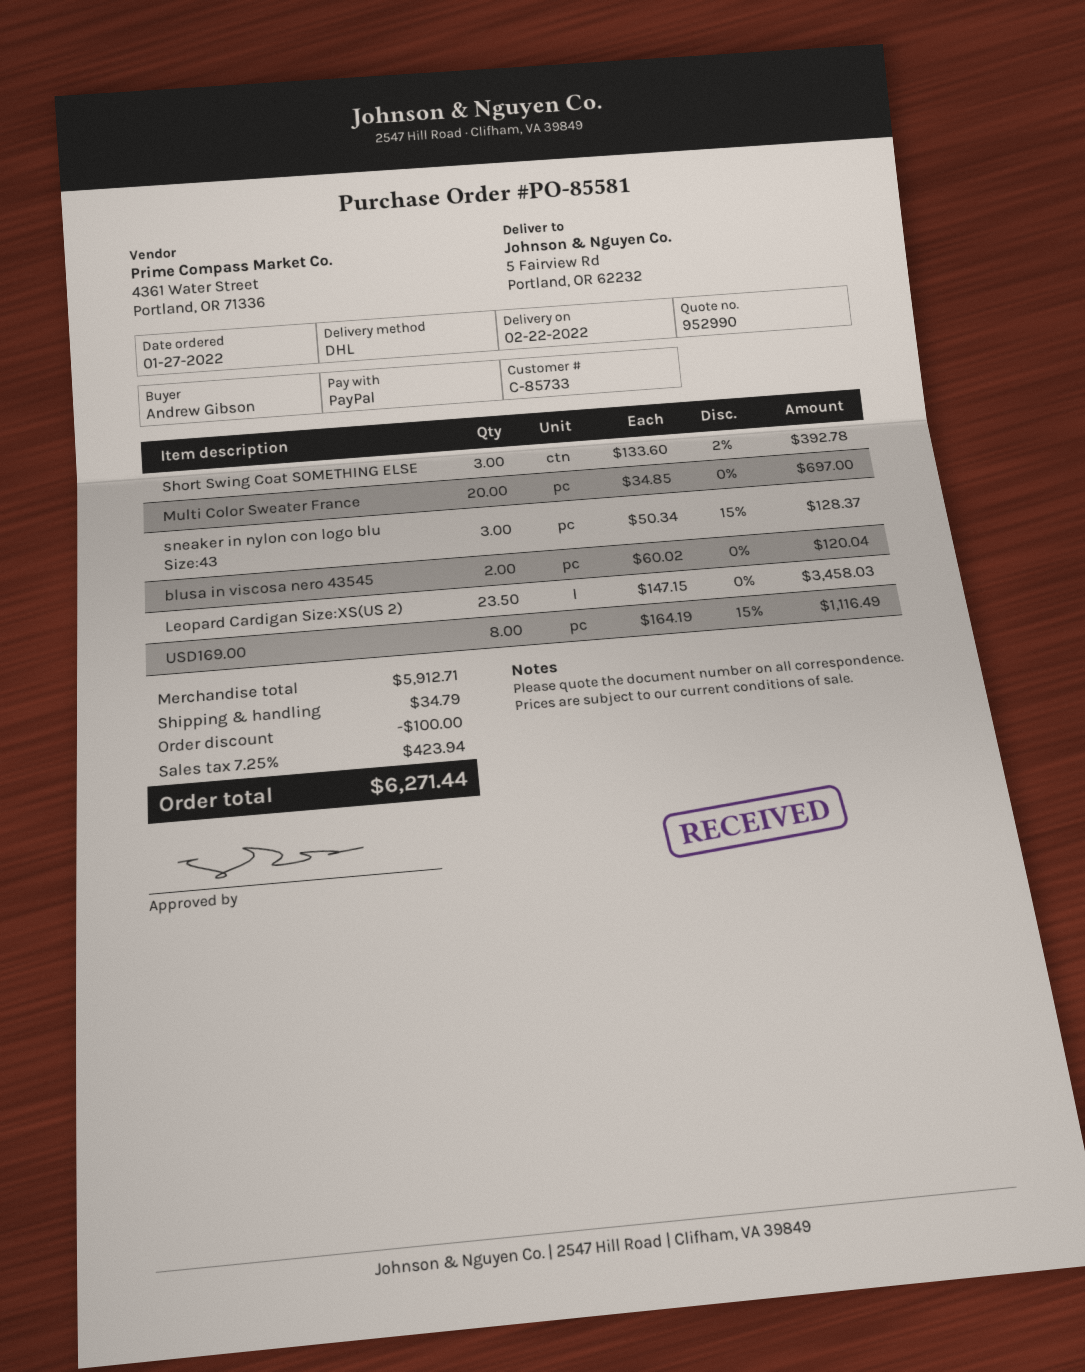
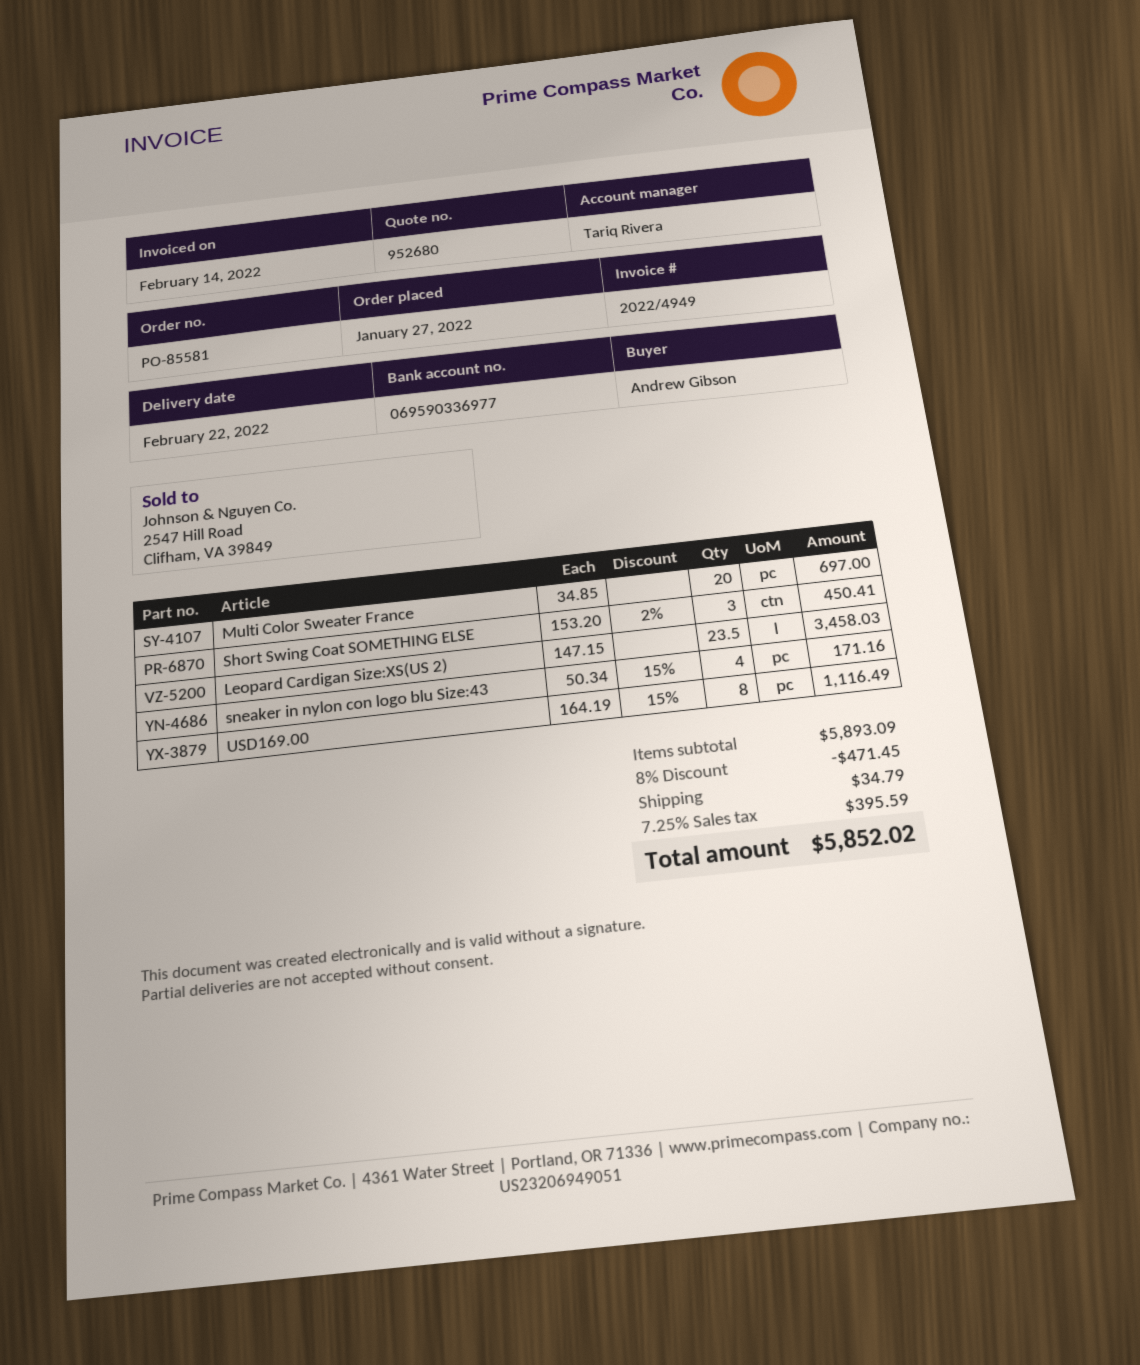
quote number: 952990 -> 952680
Short Swing Coat SOMETHING ELSE: 3 x 133.60 - 2% = 392.78 -> 3 x 153.20 - 2% = 450.41
sneaker in nylon con logo blu Size:43: 3 x 50.34 - 15% = 128.37 -> 4 x 50.34 - 15% = 171.16
blusa in viscosa nero 43545: 2 x 60.02 = 120.04 -> none
subtotal: 5912.71 -> 5893.09
discount: 100.00 -> 471.45
tax: 7.25% = 423.94 -> 7.25% = 395.59
total: 6271.44 -> 5852.02

